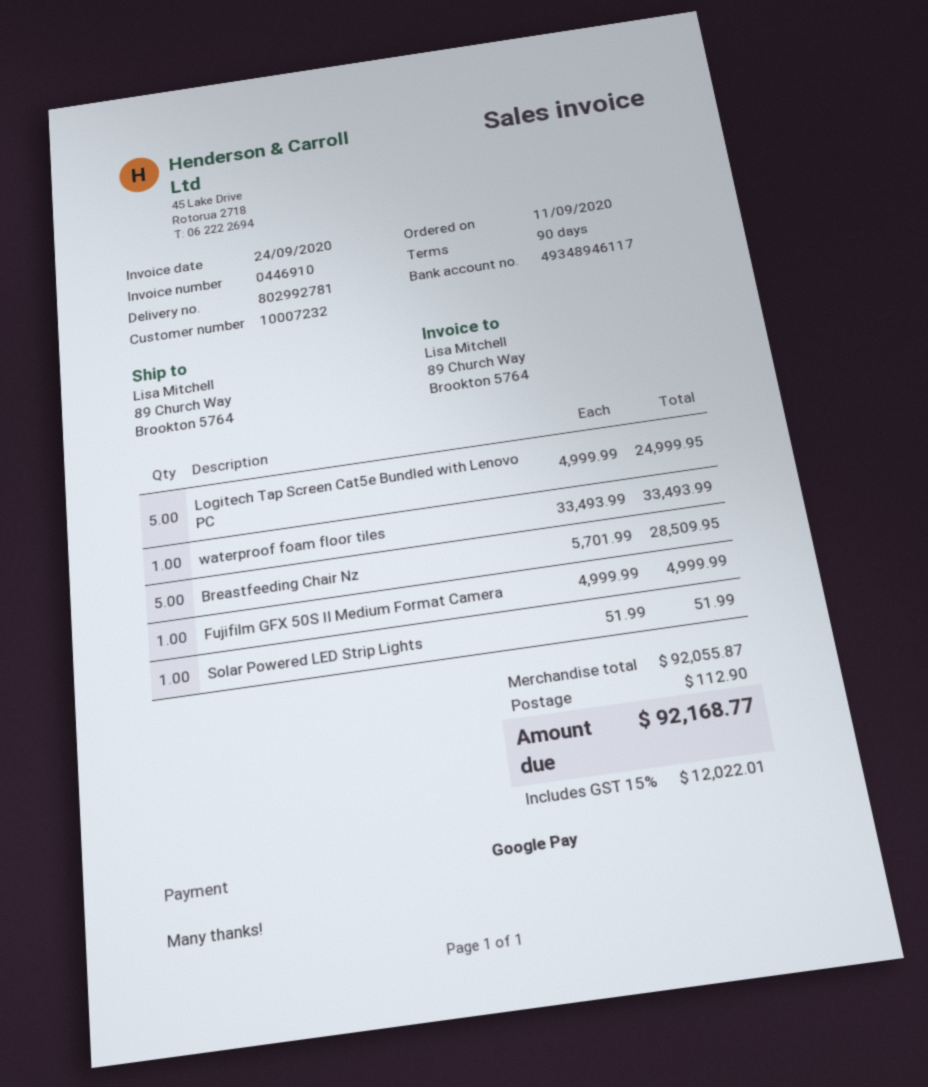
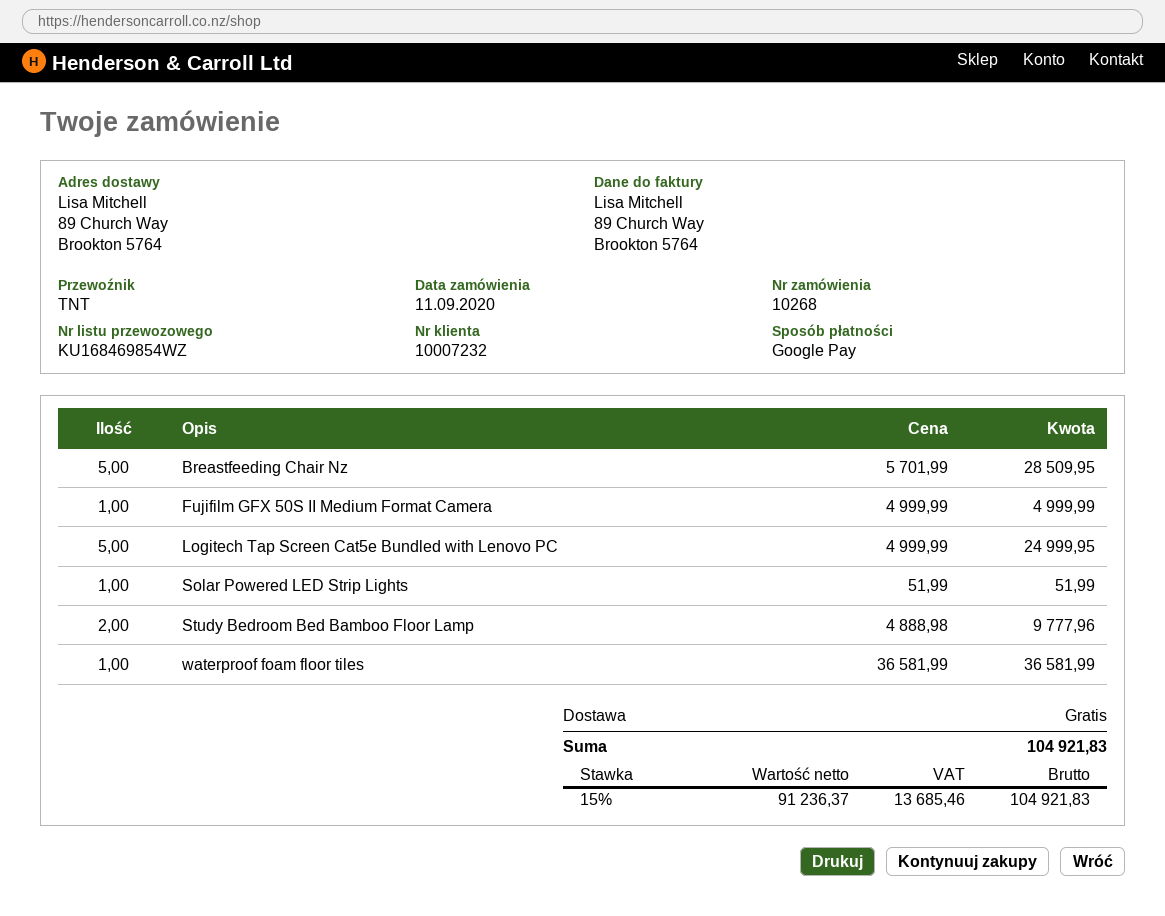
waterproof foam floor tiles: 1 x 33493.99 = 33493.99 -> 1 x 36581.99 = 36581.99
Study Bedroom Bed Bamboo Floor Lamp: none -> 2 x 4888.98 = 9777.96
shipping: 112.90 -> 0.00
tax: 15% = 12022.01 -> 15% = 13685.46
total: 92168.77 -> 104921.83

